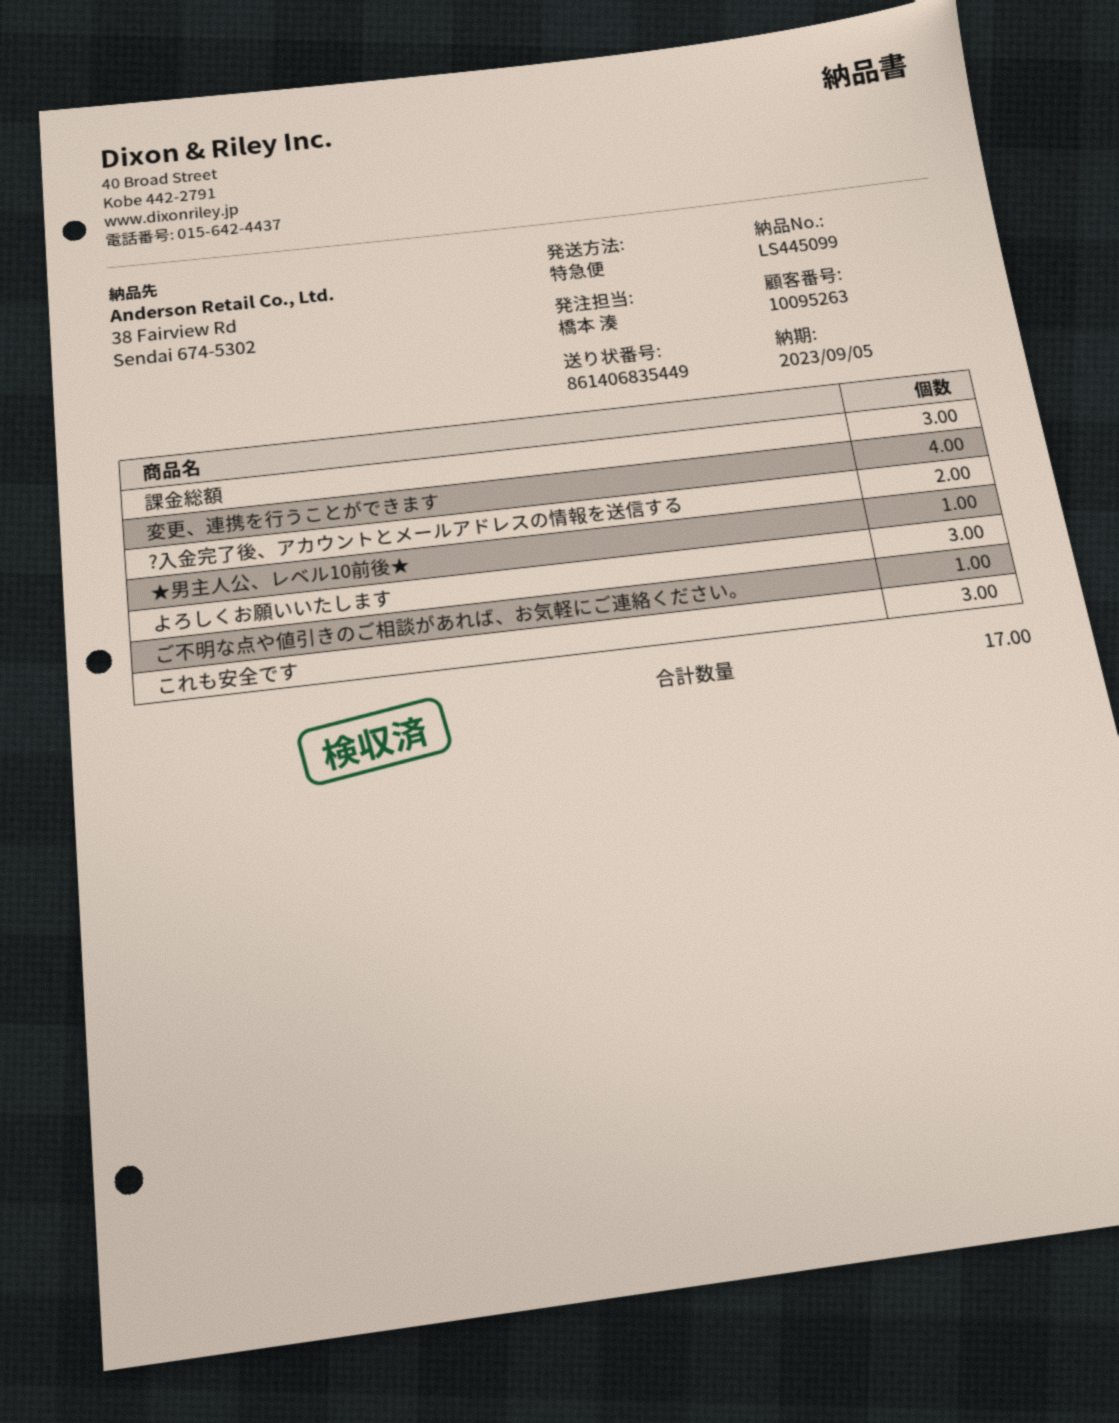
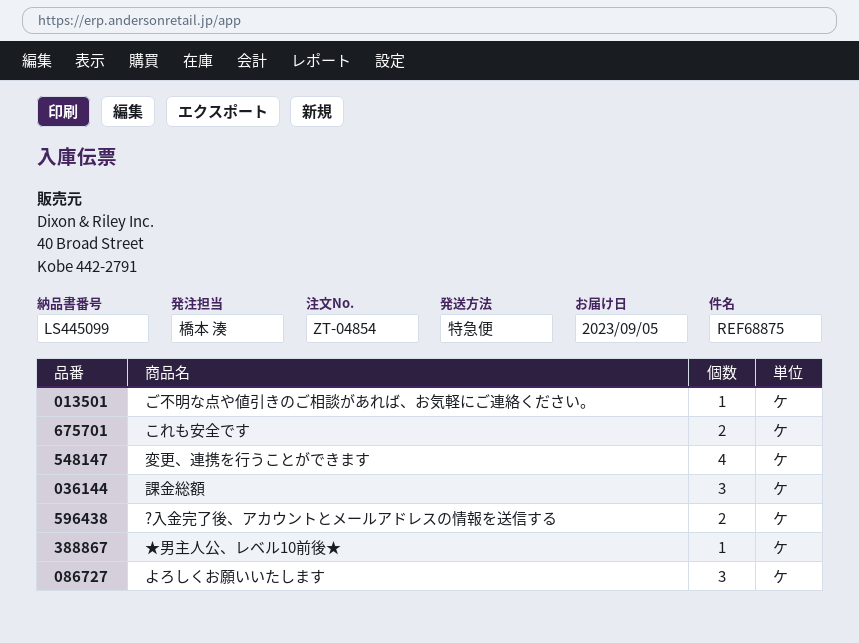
これも安全です: 3 -> 2

